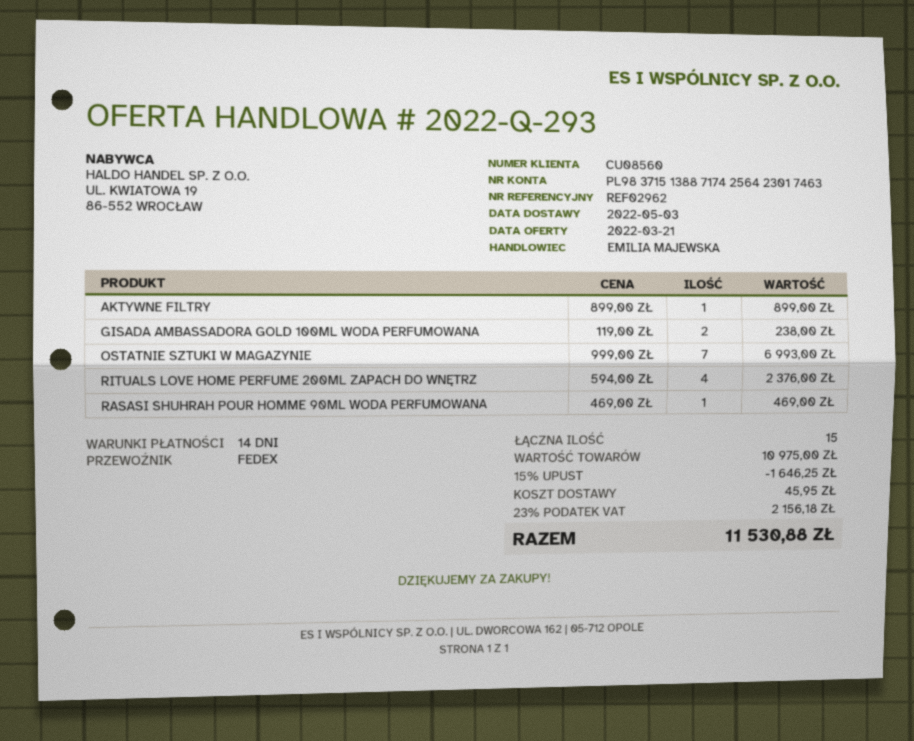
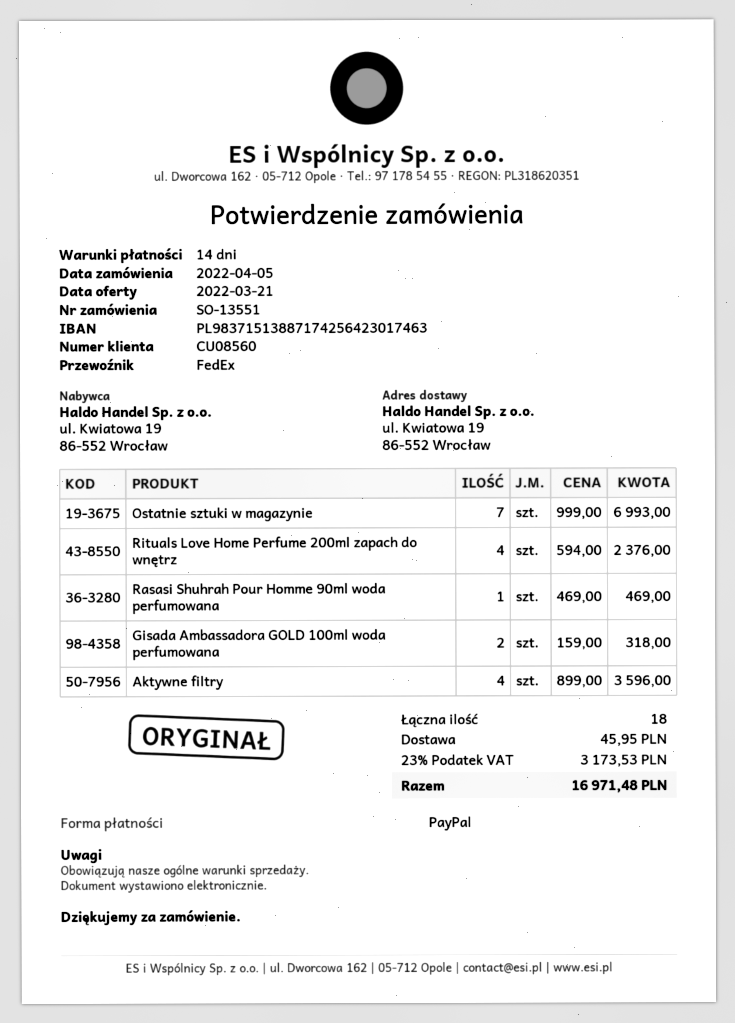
AKTYWNE FILTRY: 1 x 899.00 = 899.00 -> 4 x 899.00 = 3596.00
GISADA AMBASSADORA GOLD 100ML WODA PERFUMOWANA: 2 x 119.00 = 238.00 -> 2 x 159.00 = 318.00
total quantity: 15 -> 18
discount: 15% = 1646.25 -> none
tax: 23% = 2156.18 -> 23% = 3173.53
total: 11530.88 -> 16971.48

